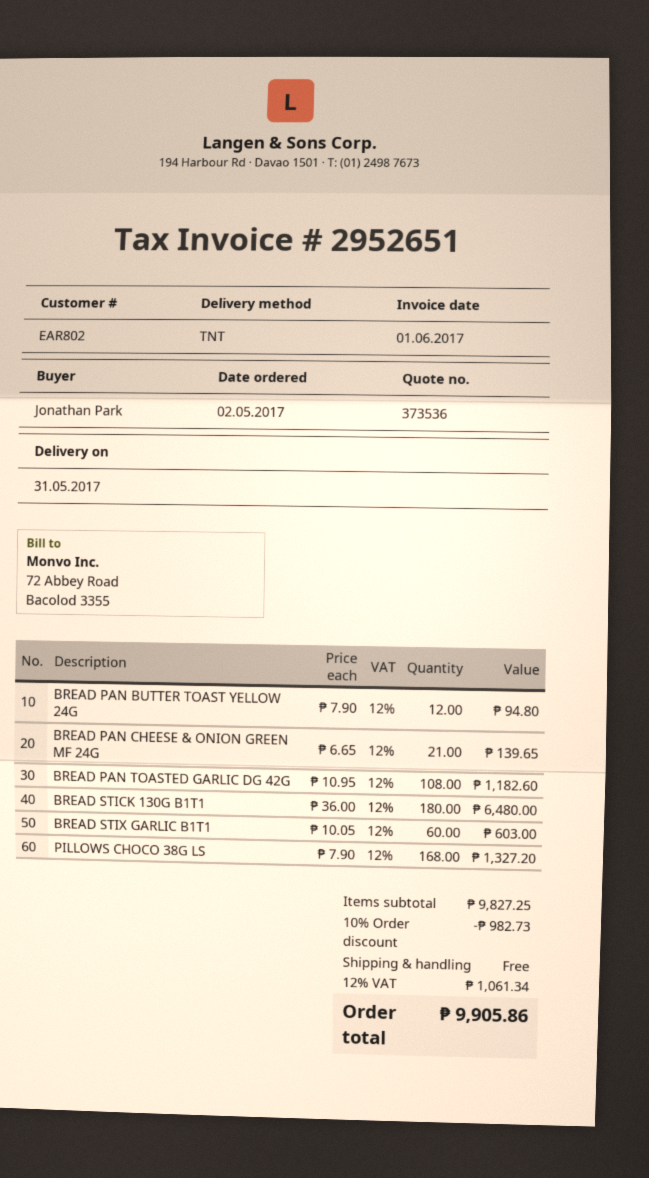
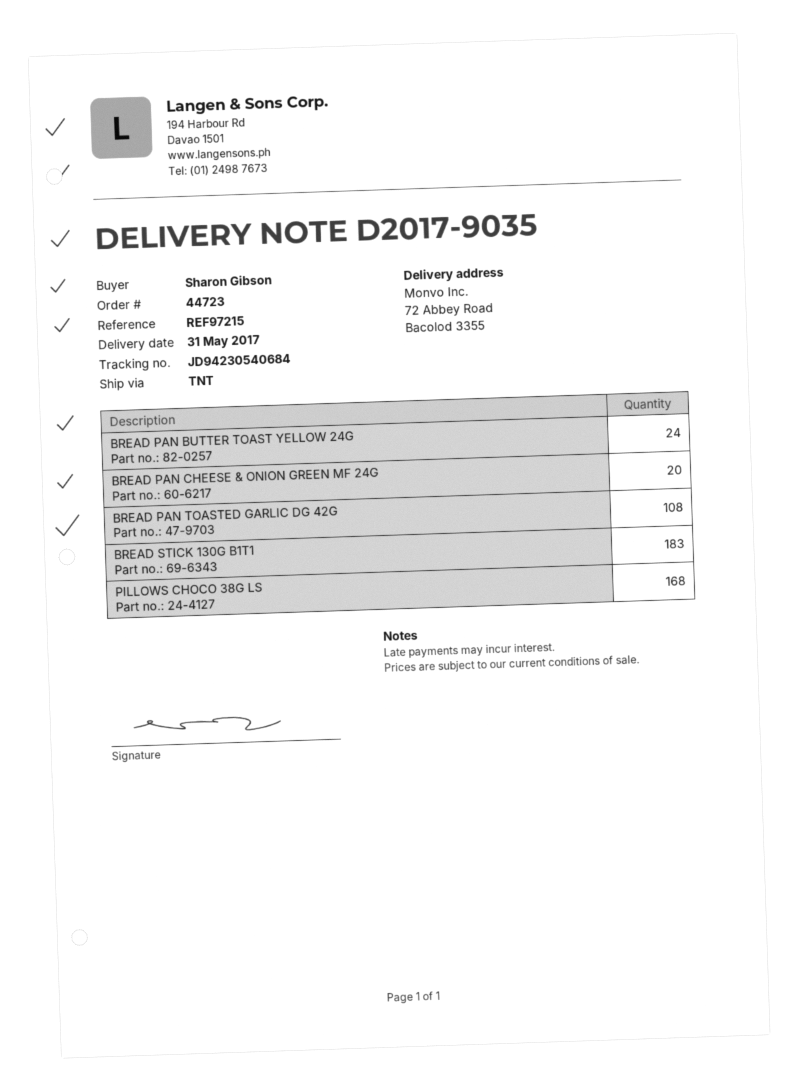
ordered by: Jonathan Park -> Sharon Gibson
BREAD PAN BUTTER TOAST YELLOW 24G: 12 -> 24
BREAD PAN CHEESE & ONION GREEN MF 24G: 21 -> 20
BREAD STICK 130G B1T1: 180 -> 183
BREAD STIX GARLIC B1T1: 60 -> none

